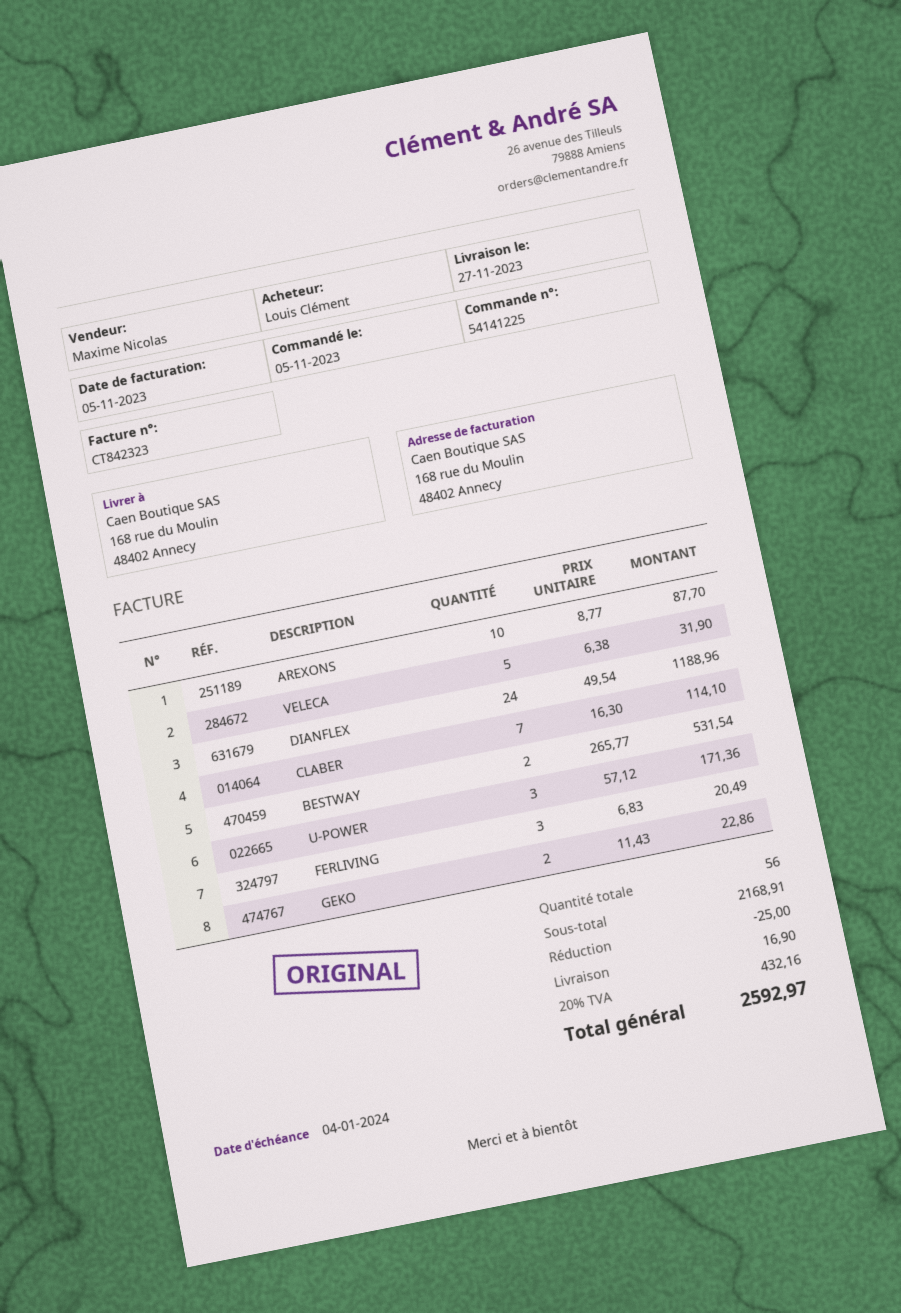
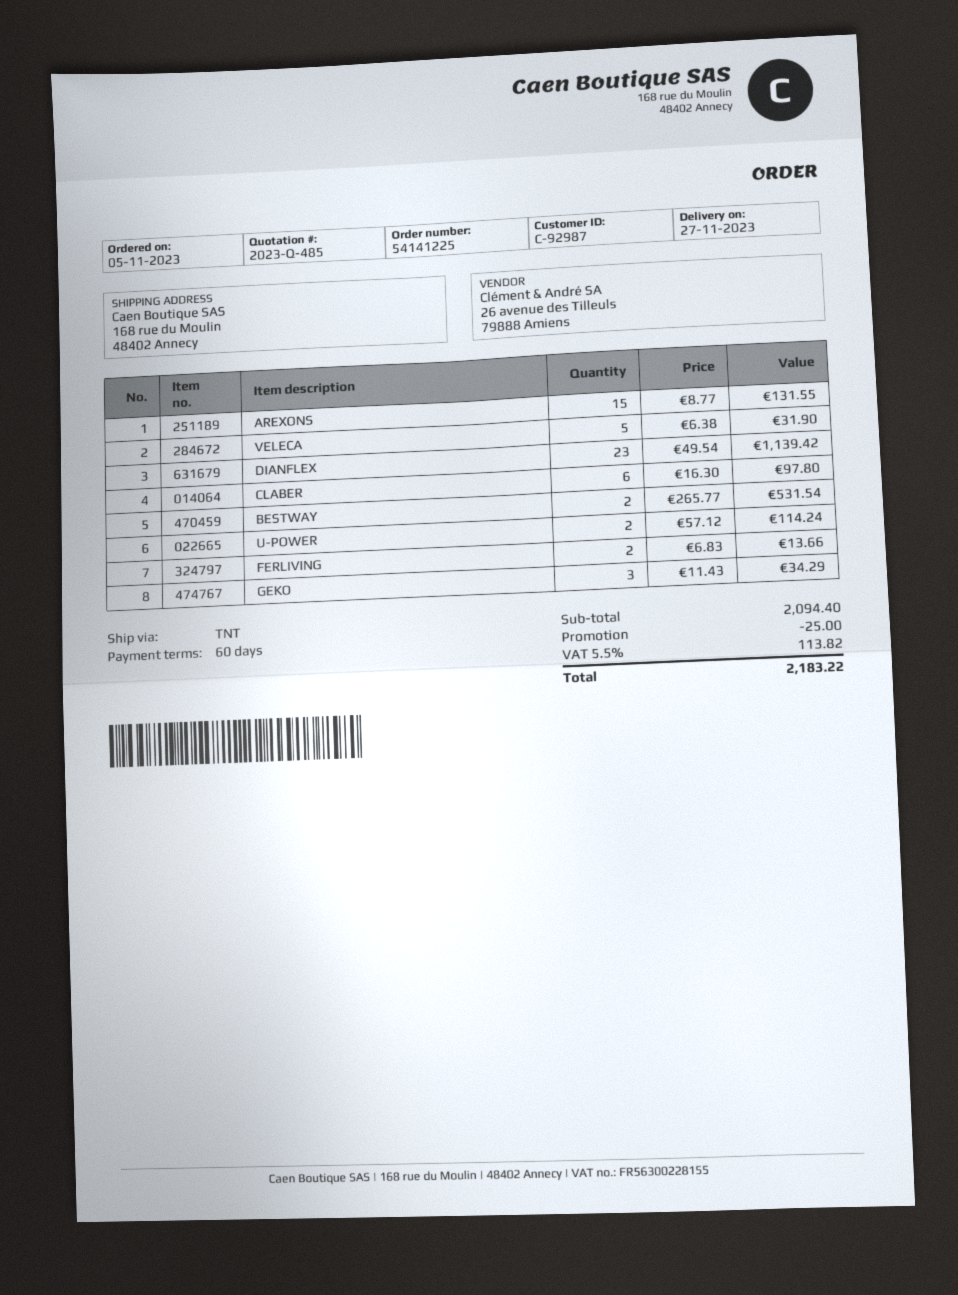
AREXONS: 10 x 8.77 = 87.70 -> 15 x 8.77 = 131.55
DIANFLEX: 24 x 49.54 = 1188.96 -> 23 x 49.54 = 1139.42
CLABER: 7 x 16.30 = 114.10 -> 6 x 16.30 = 97.80
U-POWER: 3 x 57.12 = 171.36 -> 2 x 57.12 = 114.24
FERLIVING: 3 x 6.83 = 20.49 -> 2 x 6.83 = 13.66
GEKO: 2 x 11.43 = 22.86 -> 3 x 11.43 = 34.29
subtotal: 2168.91 -> 2094.40
shipping: 16.90 -> none
tax: 20% = 432.16 -> 5.5% = 113.82
total: 2592.97 -> 2183.22

